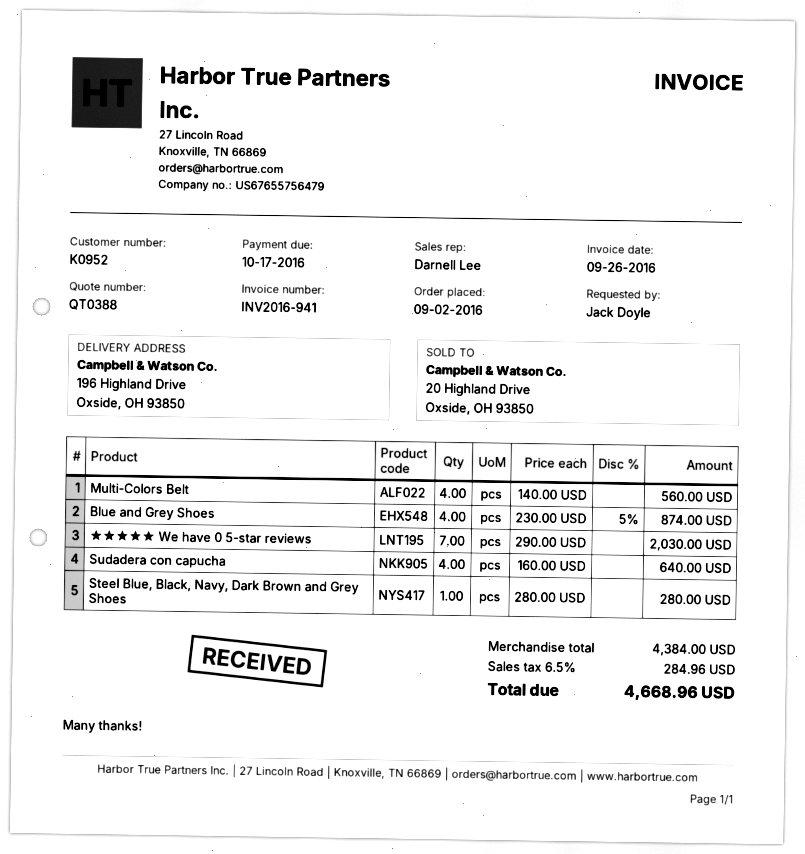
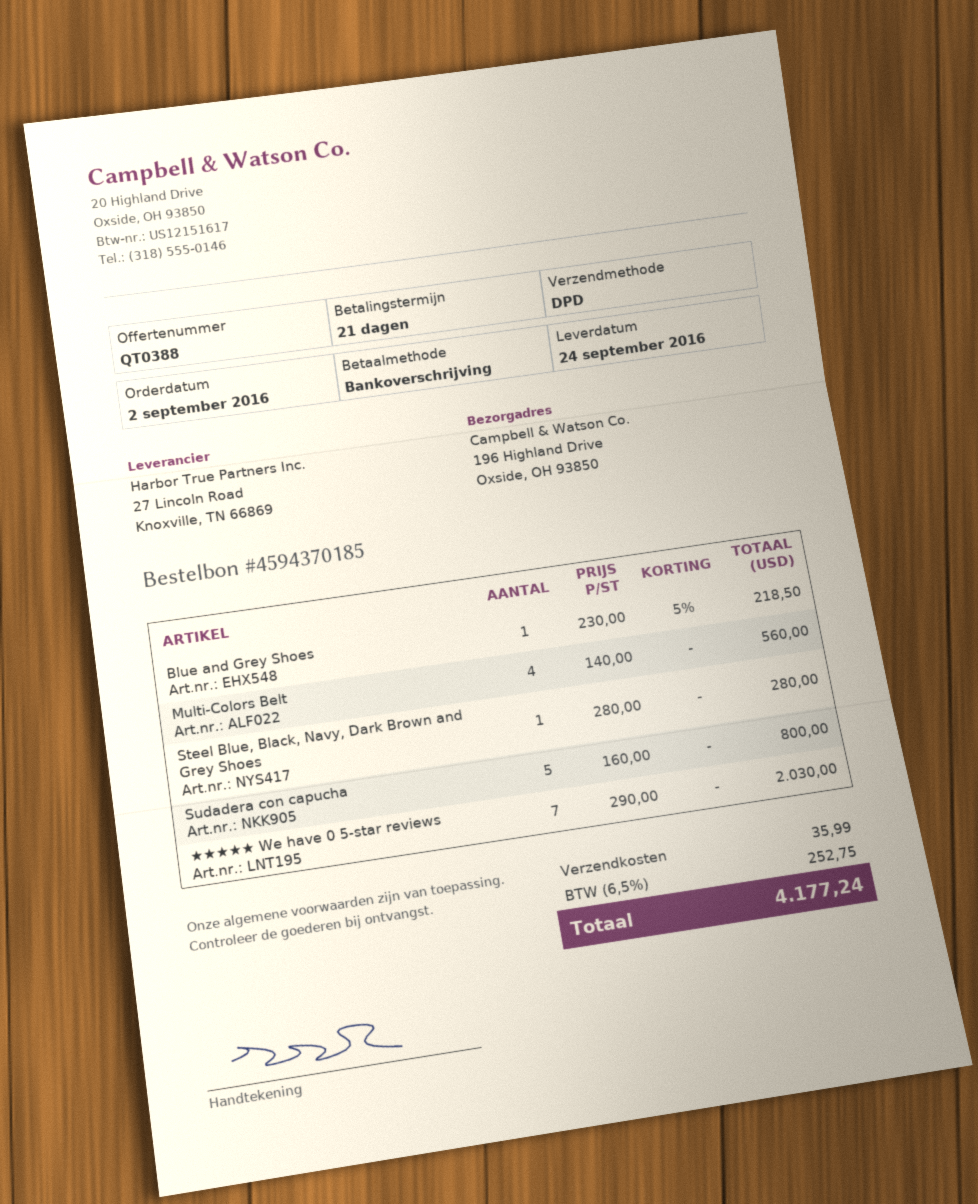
Blue and Grey Shoes: 4 x 230.00 - 5% = 874.00 -> 1 x 230.00 - 5% = 218.50
Sudadera con capucha: 4 x 160.00 = 640.00 -> 5 x 160.00 = 800.00
shipping: none -> 35.99
tax: 6.5% = 284.96 -> 6.5% = 252.75
total: 4668.96 -> 4177.24

